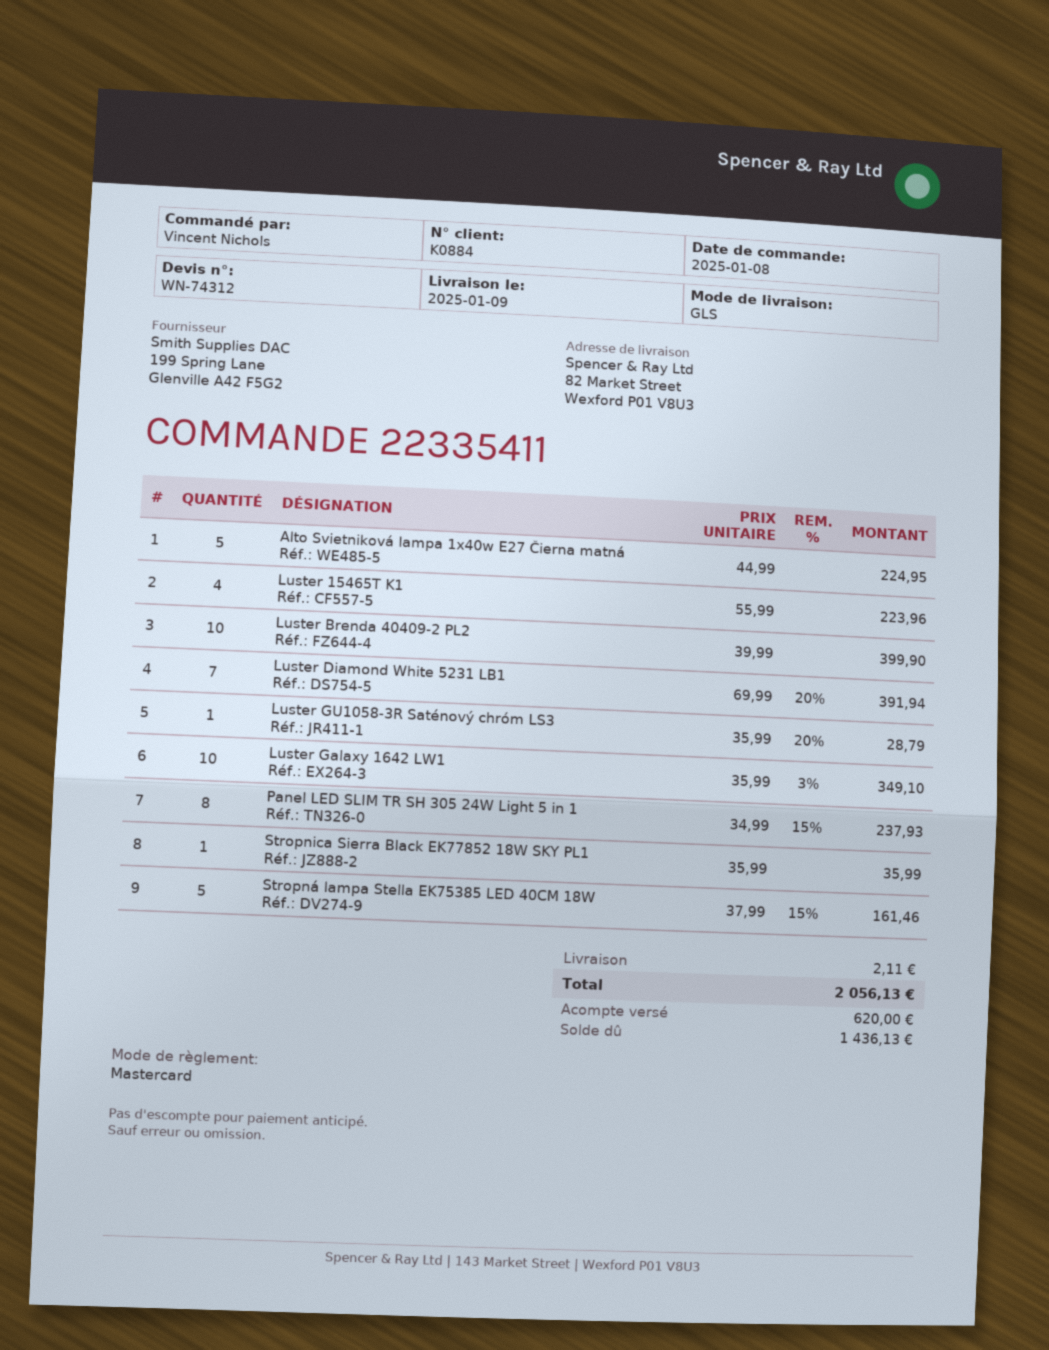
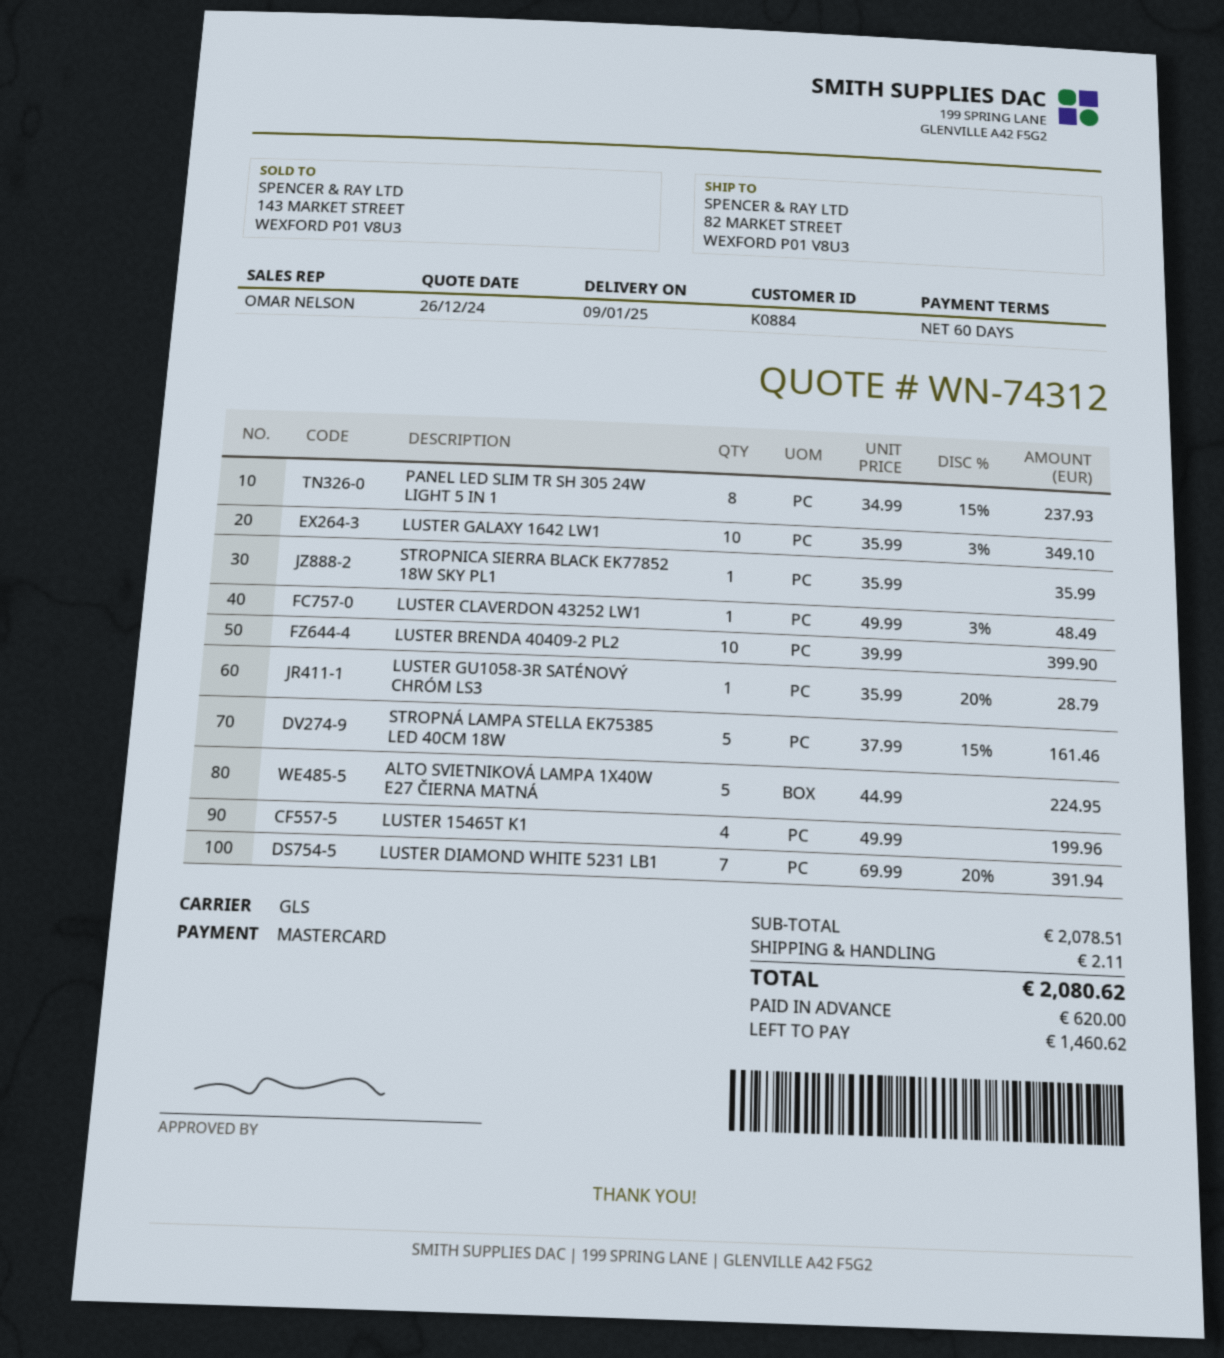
Luster 15465T K1: 4 x 55.99 = 223.96 -> 4 x 49.99 = 199.96
LUSTER CLAVERDON 43252 LW1: none -> 1 x 49.99 - 3% = 48.49
total: 2056.13 -> 2080.62
balance: 1436.13 -> 1460.62

